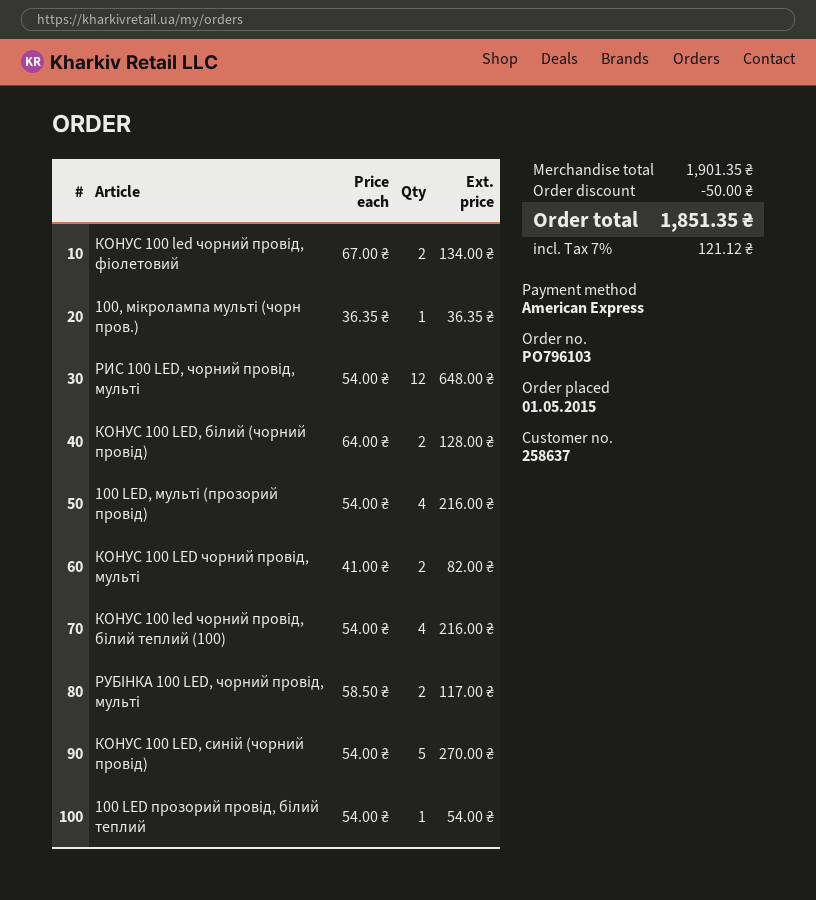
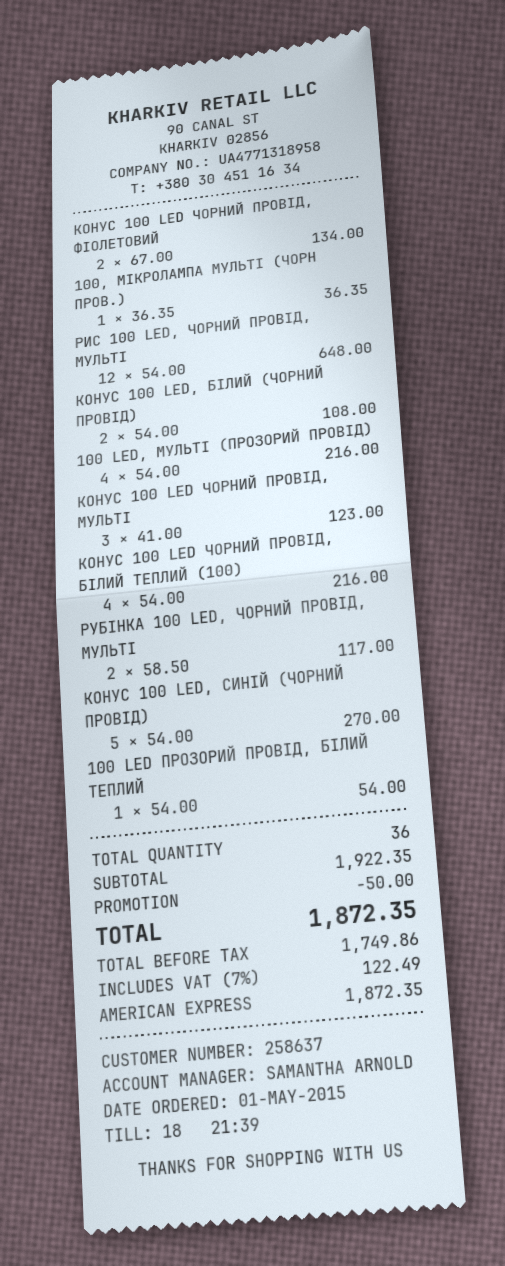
КОНУС 100 LED, білий (чорний провід): 2 x 64.00 = 128.00 -> 2 x 54.00 = 108.00
КОНУС 100 LED чорний провід, мульті: 2 x 41.00 = 82.00 -> 3 x 41.00 = 123.00
subtotal: 1901.35 -> 1922.35
tax: 7% = 121.12 -> 7% = 122.49
total: 1851.35 -> 1872.35

